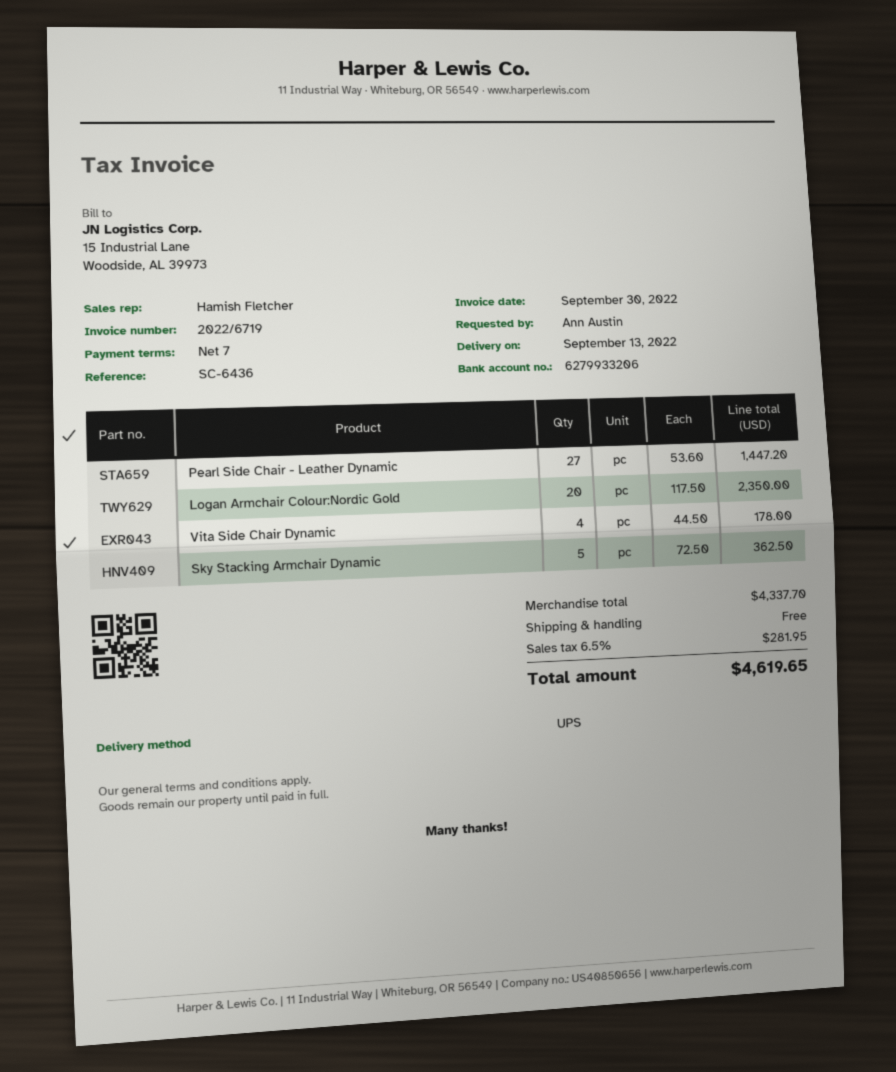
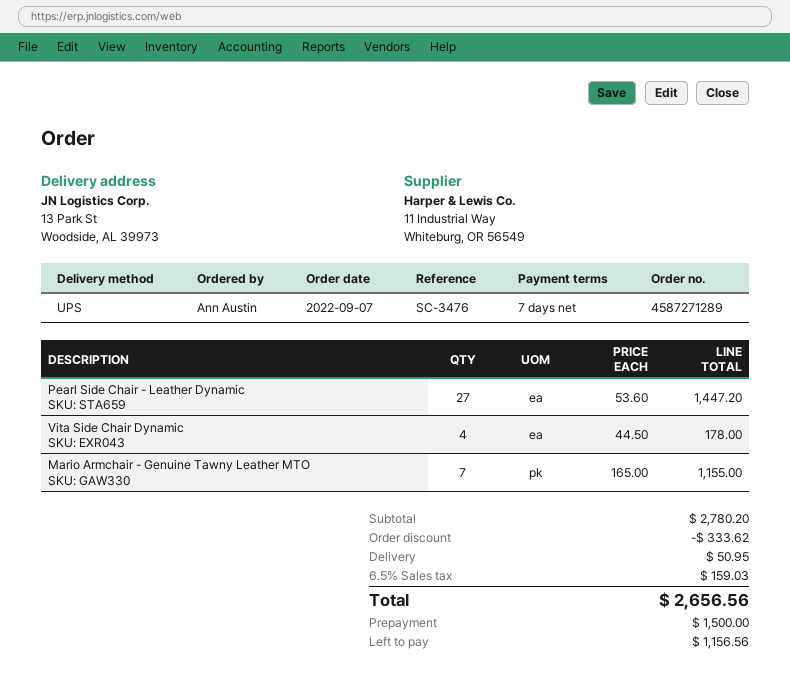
reference: SC-6436 -> SC-3476
Logan Armchair Colour:Nordic Gold: 20 x 117.50 = 2350.00 -> none
Sky Stacking Armchair Dynamic: 5 x 72.50 = 362.50 -> none
Mario Armchair - Genuine Tawny Leather MTO: none -> 7 x 165.00 = 1155.00
subtotal: 4337.70 -> 2780.20
discount: none -> 333.62
shipping: 0.00 -> 50.95
tax: 6.5% = 281.95 -> 6.5% = 159.03
total: 4619.65 -> 2656.56

